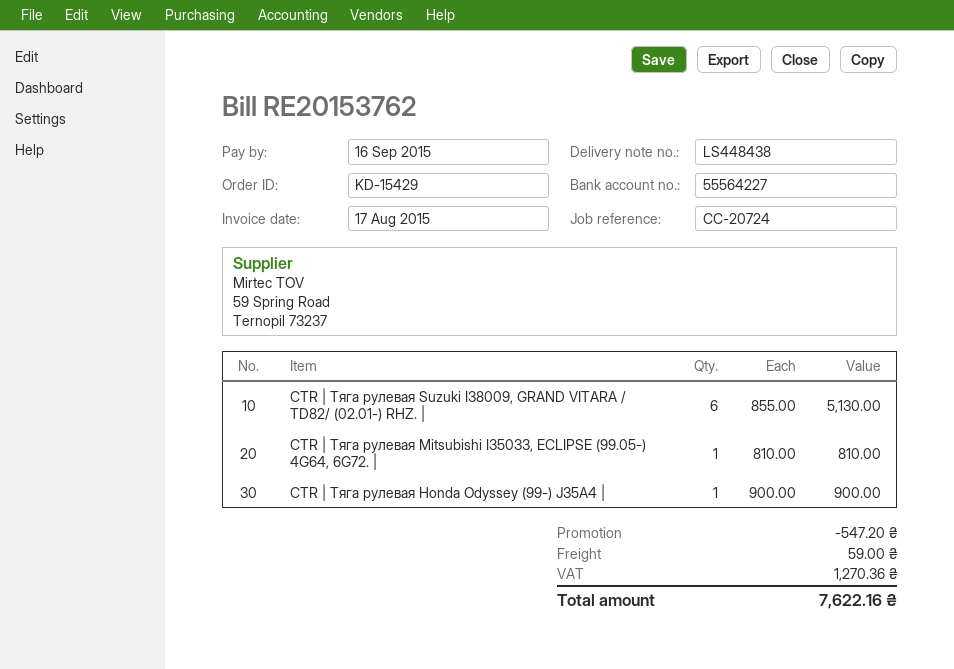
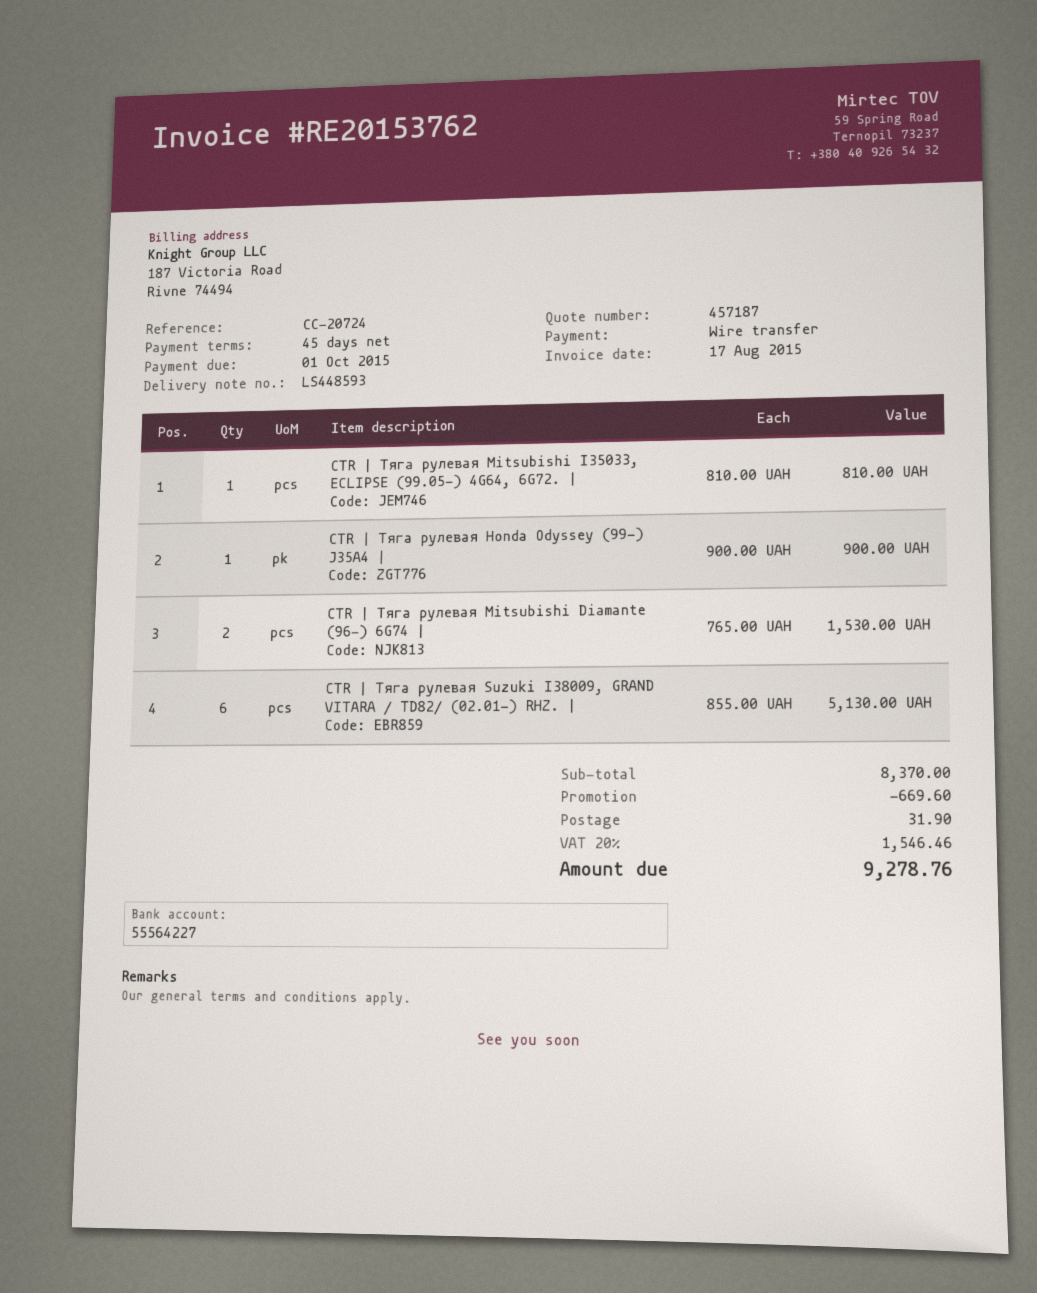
delivery note number: LS448438 -> LS448593
due date: 2015-09-16 -> 2015-10-01
CTR | Тяга рулевая Mitsubishi Diamante (96-) 6G74 |: none -> 2 x 765.00 = 1530.00
discount: 547.20 -> 669.60
shipping: 59.00 -> 31.90
tax: 1270.36 -> 1546.46
total: 7622.16 -> 9278.76

